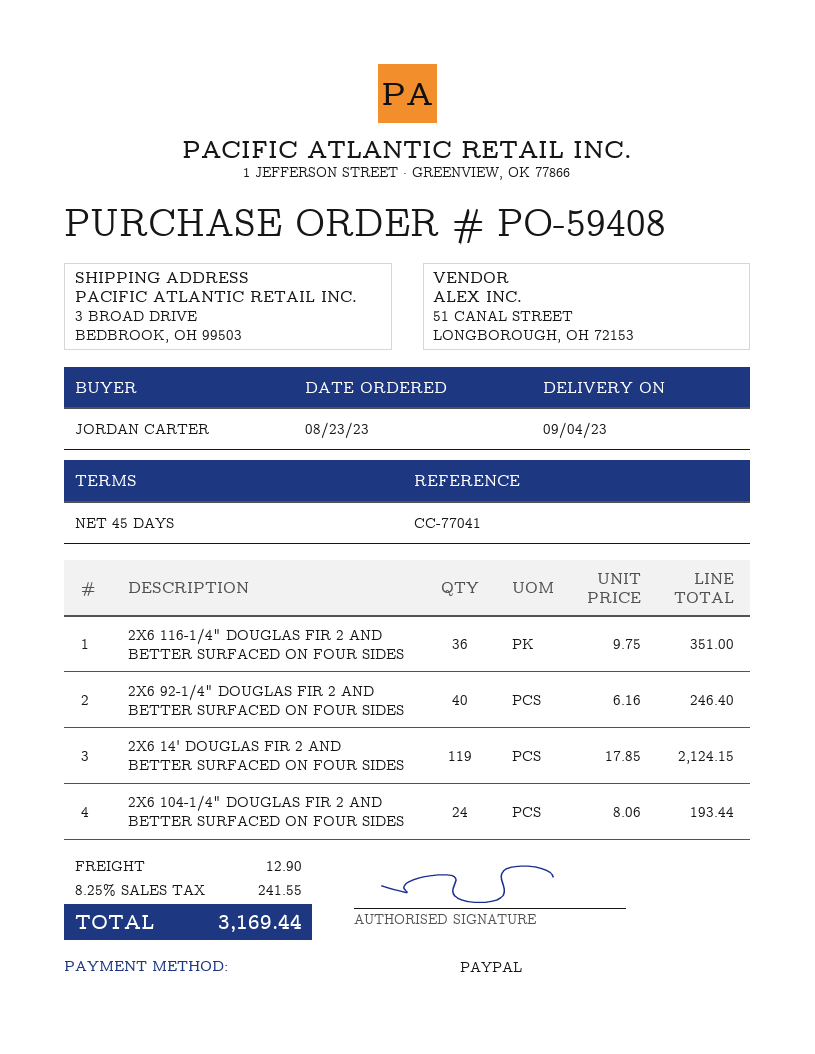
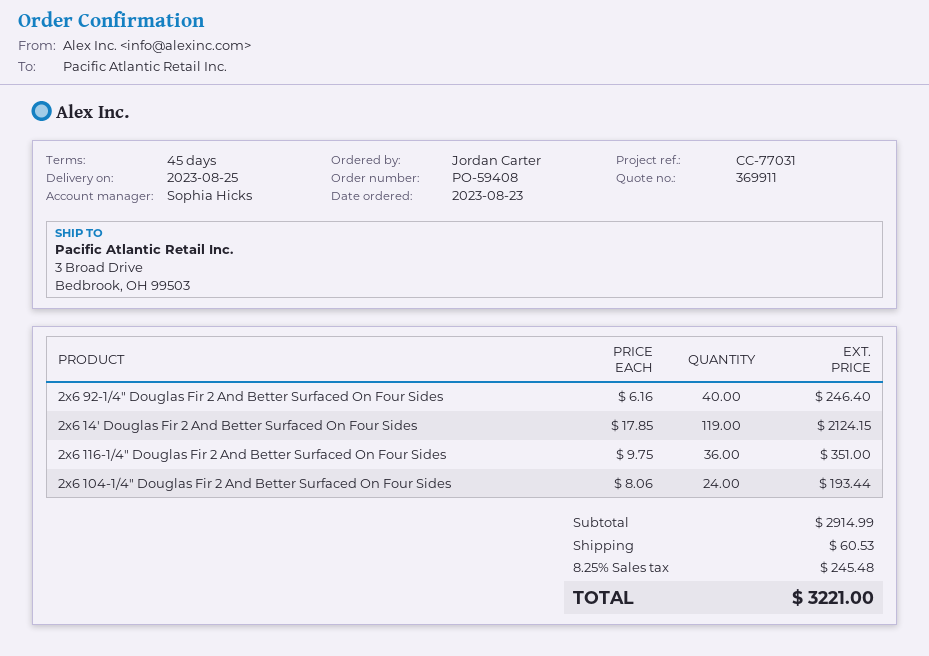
delivery date: 2023-09-04 -> 2023-08-25
reference: CC-77041 -> CC-77031
shipping: 12.90 -> 60.53
tax: 8.25% = 241.55 -> 8.25% = 245.48
total: 3169.44 -> 3221.00

